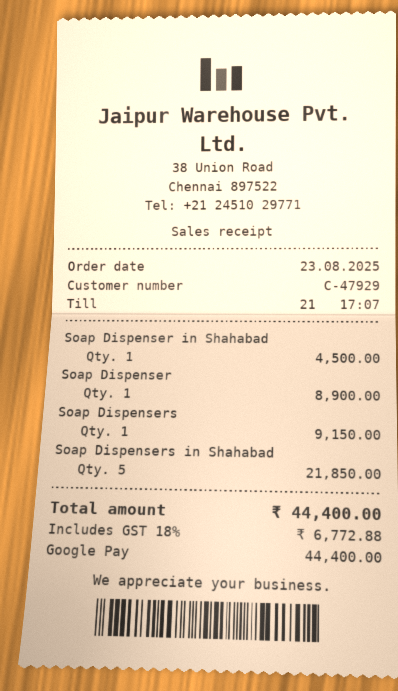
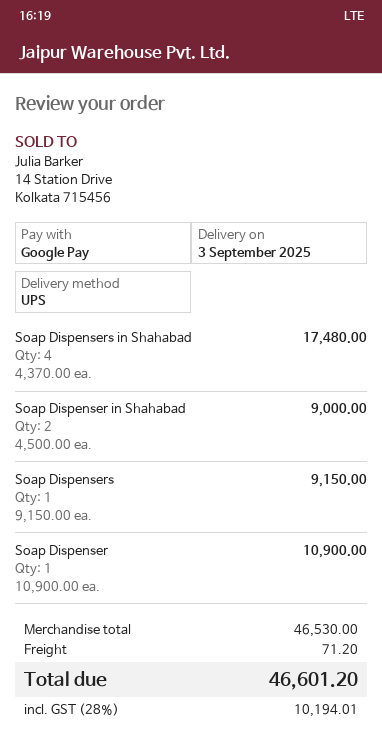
Soap Dispenser in Shahabad: 1 for 4500.00 -> 2 for 9000.00
Soap Dispenser: 1 for 8900.00 -> 1 for 10900.00
Soap Dispensers in Shahabad: 5 for 21850.00 -> 4 for 17480.00
shipping: none -> 71.20
tax: 18% = 6772.88 -> 28% = 10194.01
total: 44400.00 -> 46601.20

